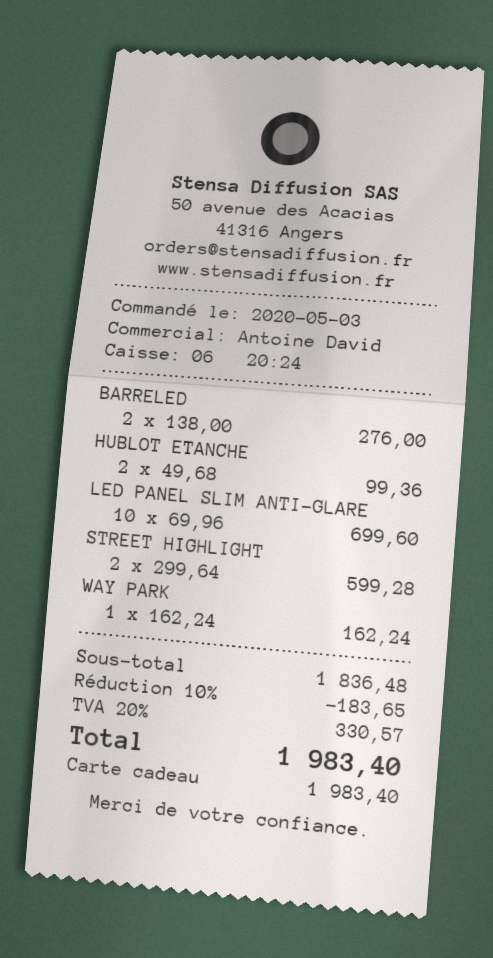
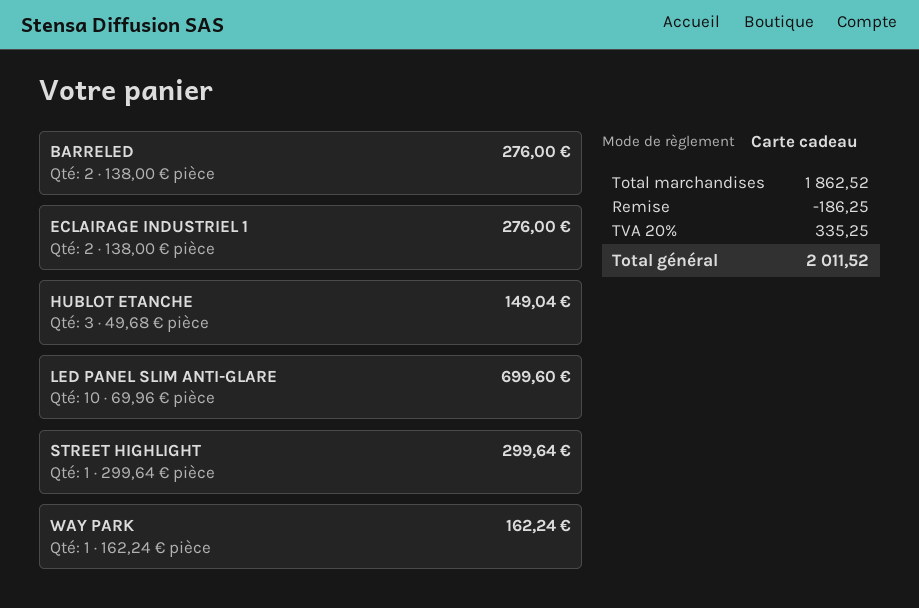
HUBLOT ETANCHE: 2 x 49.68 = 99.36 -> 3 x 49.68 = 149.04
STREET HIGHLIGHT: 2 x 299.64 = 599.28 -> 1 x 299.64 = 299.64
ECLAIRAGE INDUSTRIEL 1: none -> 2 x 138.00 = 276.00
subtotal: 1836.48 -> 1862.52
discount: 183.65 -> 186.25
tax: 20% = 330.57 -> 20% = 335.25
total: 1983.40 -> 2011.52

